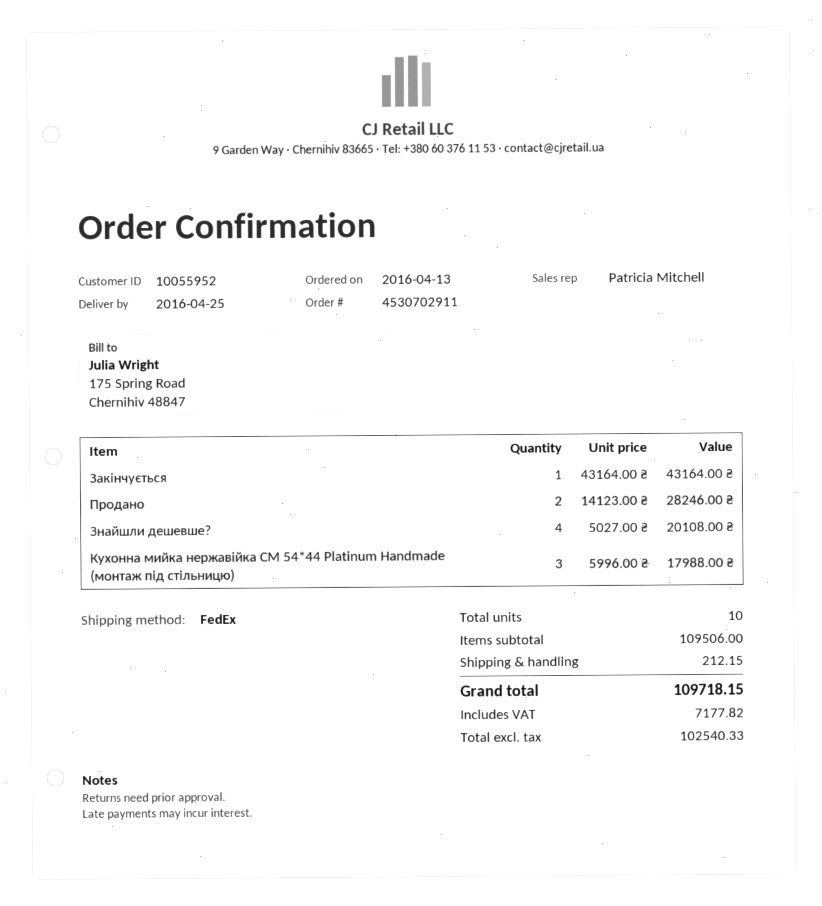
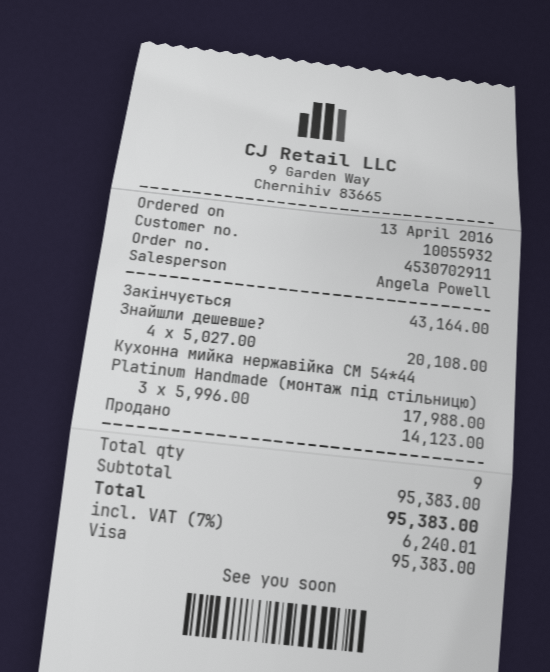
customer number: 10055952 -> 10055932
sales rep: Patricia Mitchell -> Angela Powell
Продано: 2 x 14123.00 = 28246.00 -> 1 x 14123.00 = 14123.00
total quantity: 10 -> 9
subtotal: 109506.00 -> 95383.00
shipping: 212.15 -> none
tax: 7177.82 -> 6240.01
total: 109718.15 -> 95383.00

